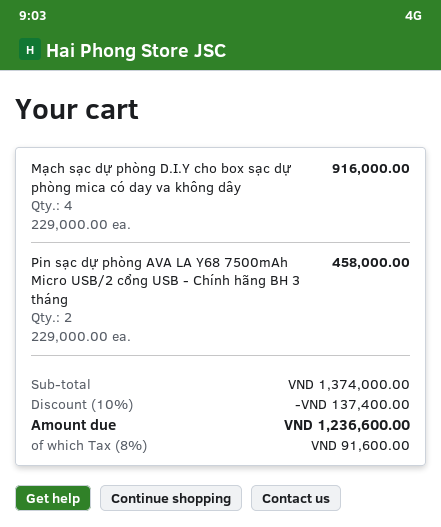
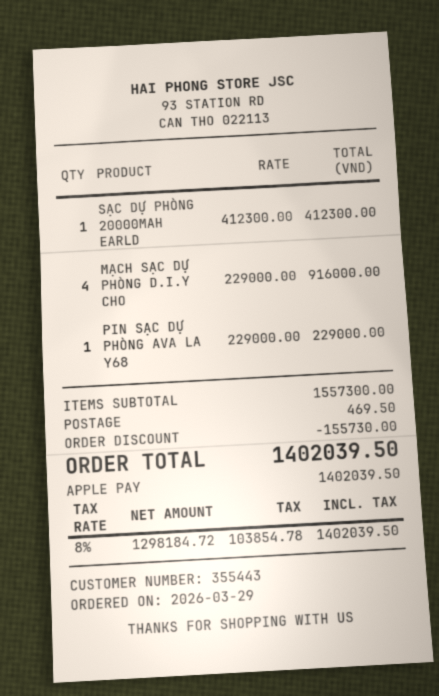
Pin sạc dự phòng AVA LA Y68 7500mAh Micro USB/2 cổng USB - Chính hãng BH 3 tháng: 2 x 229000.00 = 458000.00 -> 1 x 229000.00 = 229000.00
SẠC DỰ PHÒNG 20000MAH EARLD: none -> 1 x 412300.00 = 412300.00
subtotal: 1374000.00 -> 1557300.00
discount: 137400.00 -> 155730.00
shipping: none -> 469.50
tax: 8% = 91600.00 -> 8% = 103854.78
total: 1236600.00 -> 1402039.50

